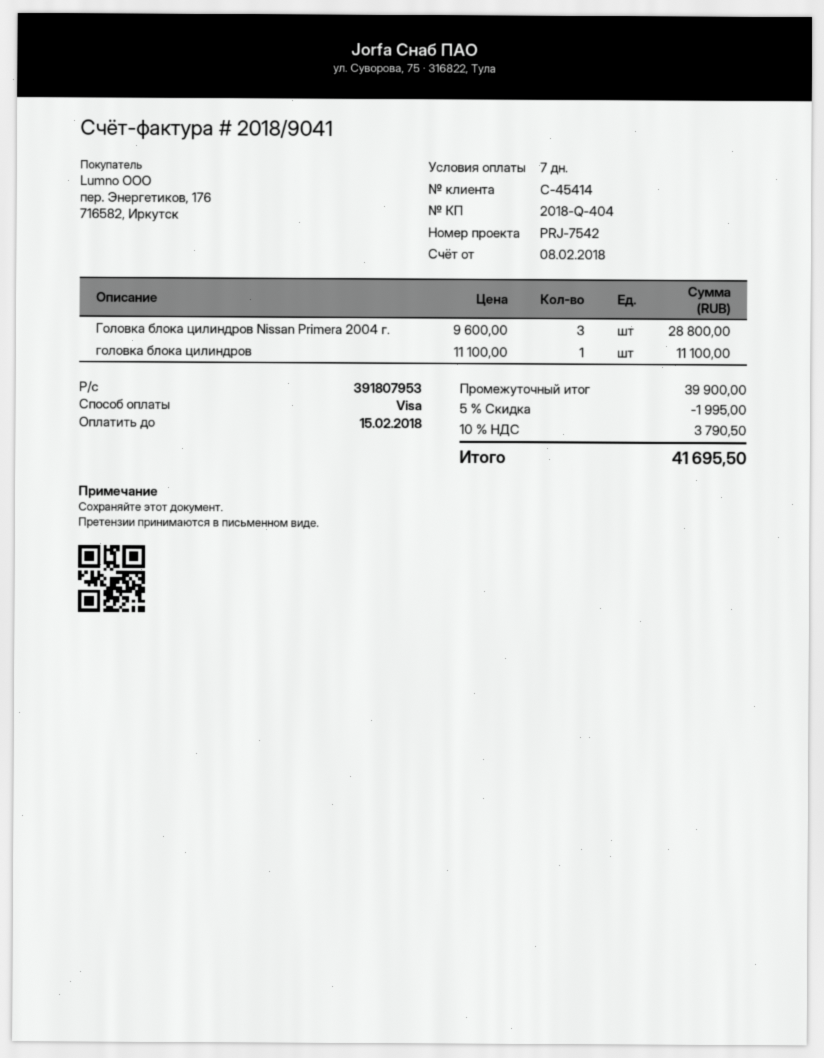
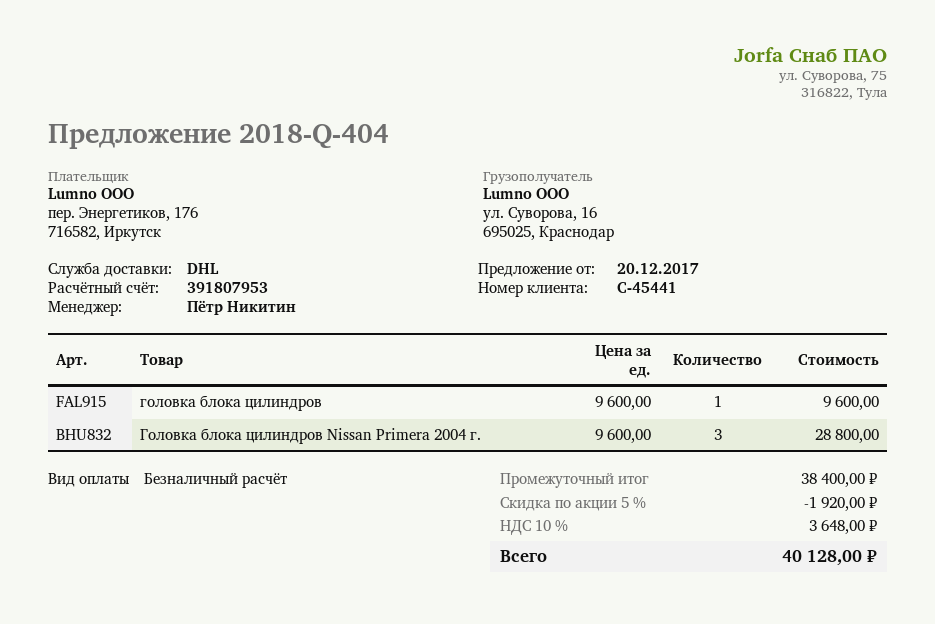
customer number: C-45414 -> C-45441
payment method: Visa -> bank transfer
головка блока цилиндров: 1 x 11100.00 = 11100.00 -> 1 x 9600.00 = 9600.00
subtotal: 39900.00 -> 38400.00
discount: 5% = 1995.00 -> 5% = 1920.00
tax: 10% = 3790.50 -> 10% = 3648.00
total: 41695.50 -> 40128.00

